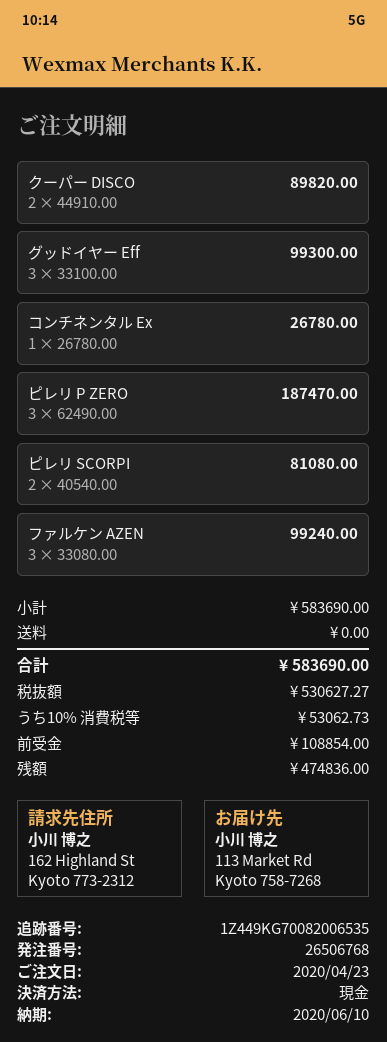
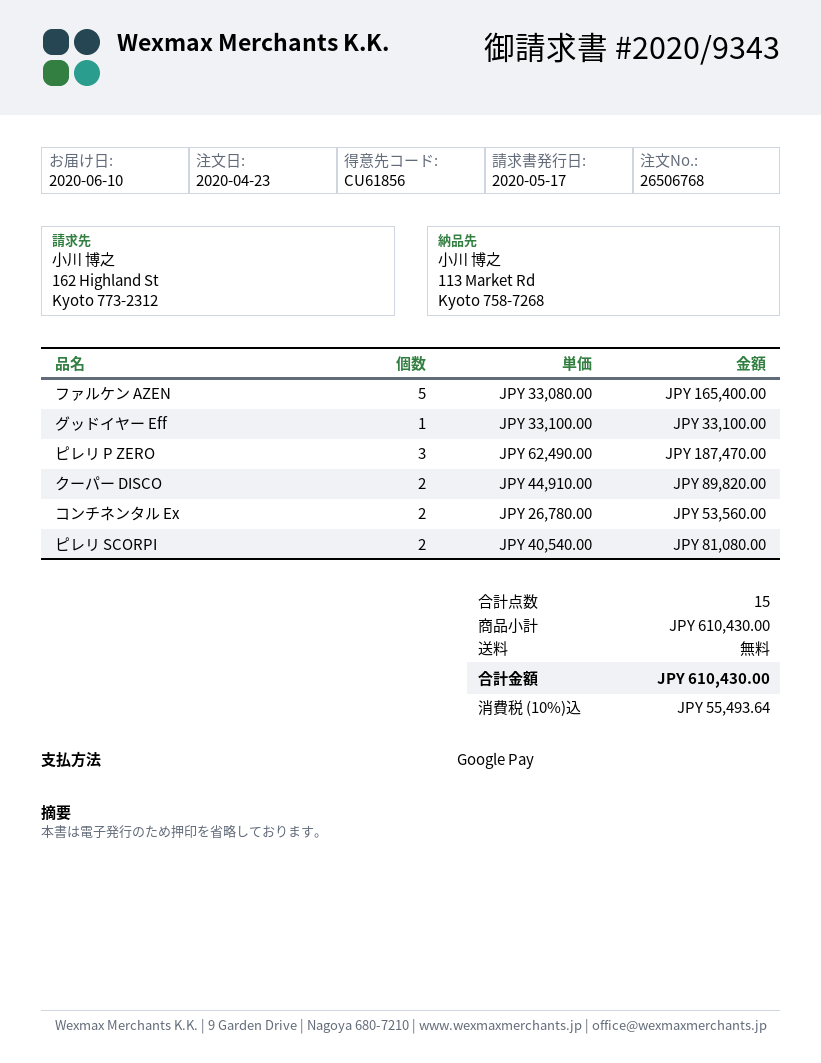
payment method: cash -> Google Pay
グッドイヤー Eff: 3 x 33100.00 = 99300.00 -> 1 x 33100.00 = 33100.00
コンチネンタル Ex: 1 x 26780.00 = 26780.00 -> 2 x 26780.00 = 53560.00
ファルケン AZEN: 3 x 33080.00 = 99240.00 -> 5 x 33080.00 = 165400.00
subtotal: 583690.00 -> 610430.00
tax: 10% = 53062.73 -> 10% = 55493.64
total: 583690.00 -> 610430.00

